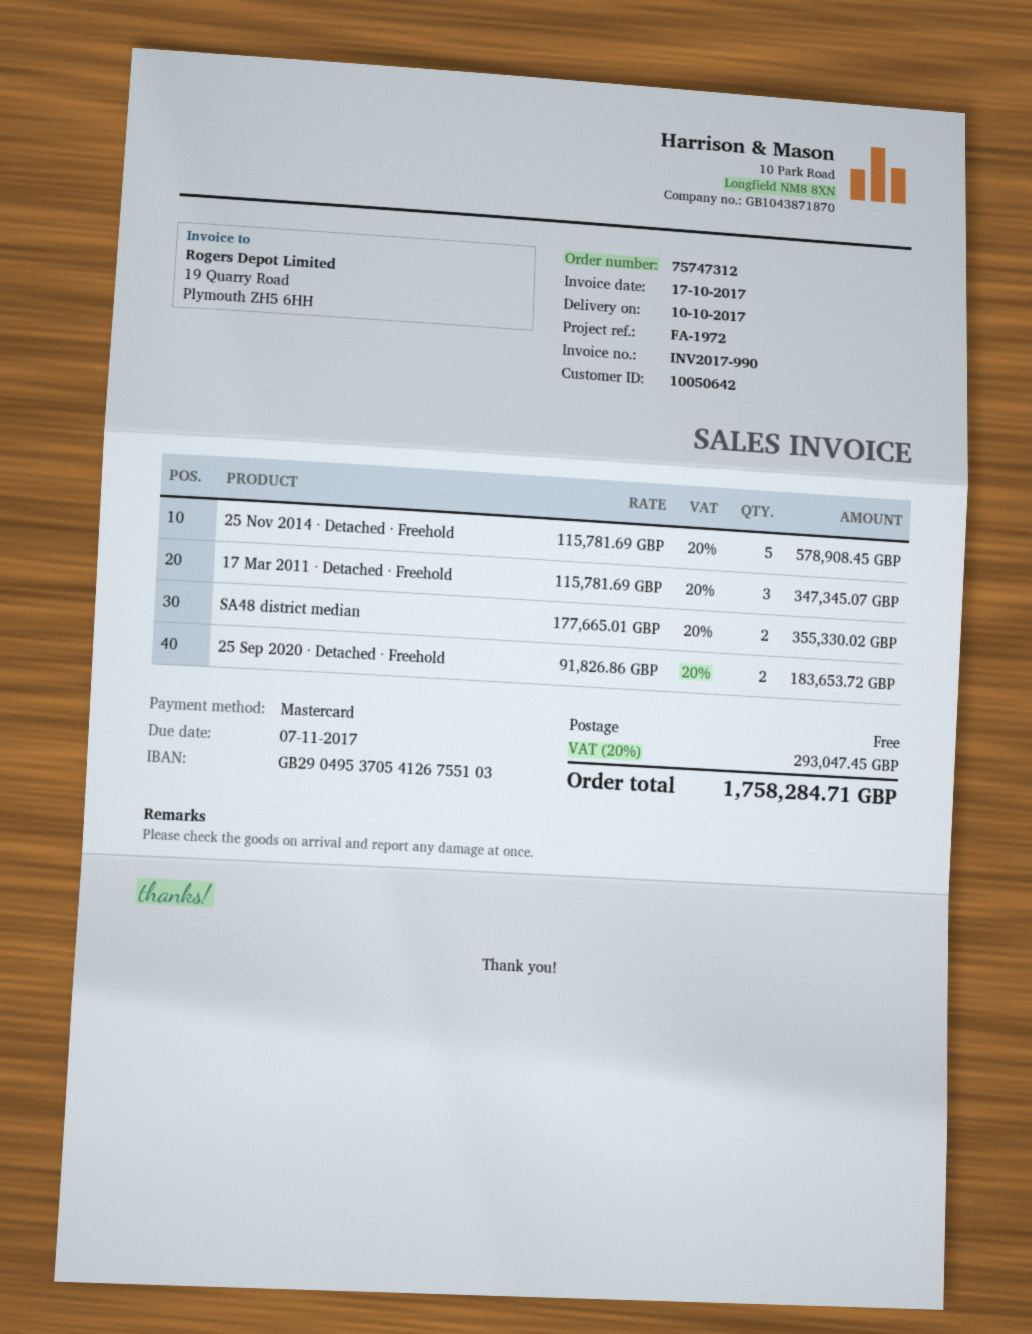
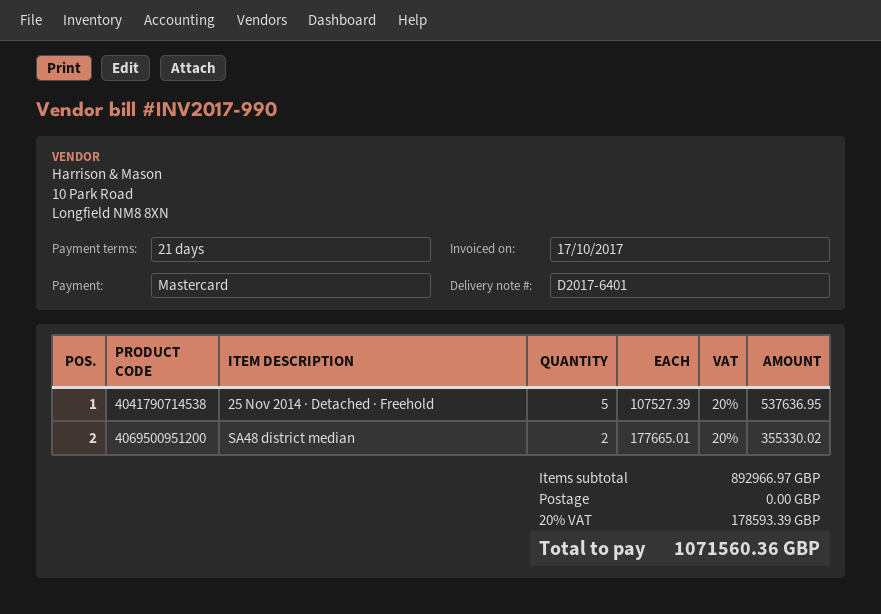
25 Nov 2014 · Detached · Freehold: 5 x 115781.69 = 578908.45 -> 5 x 107527.39 = 537636.95
17 Mar 2011 · Detached · Freehold: 3 x 115781.69 = 347345.07 -> none
25 Sep 2020 · Detached · Freehold: 2 x 91826.86 = 183653.72 -> none
tax: 20% = 293047.45 -> 20% = 178593.39
total: 1758284.71 -> 1071560.36

